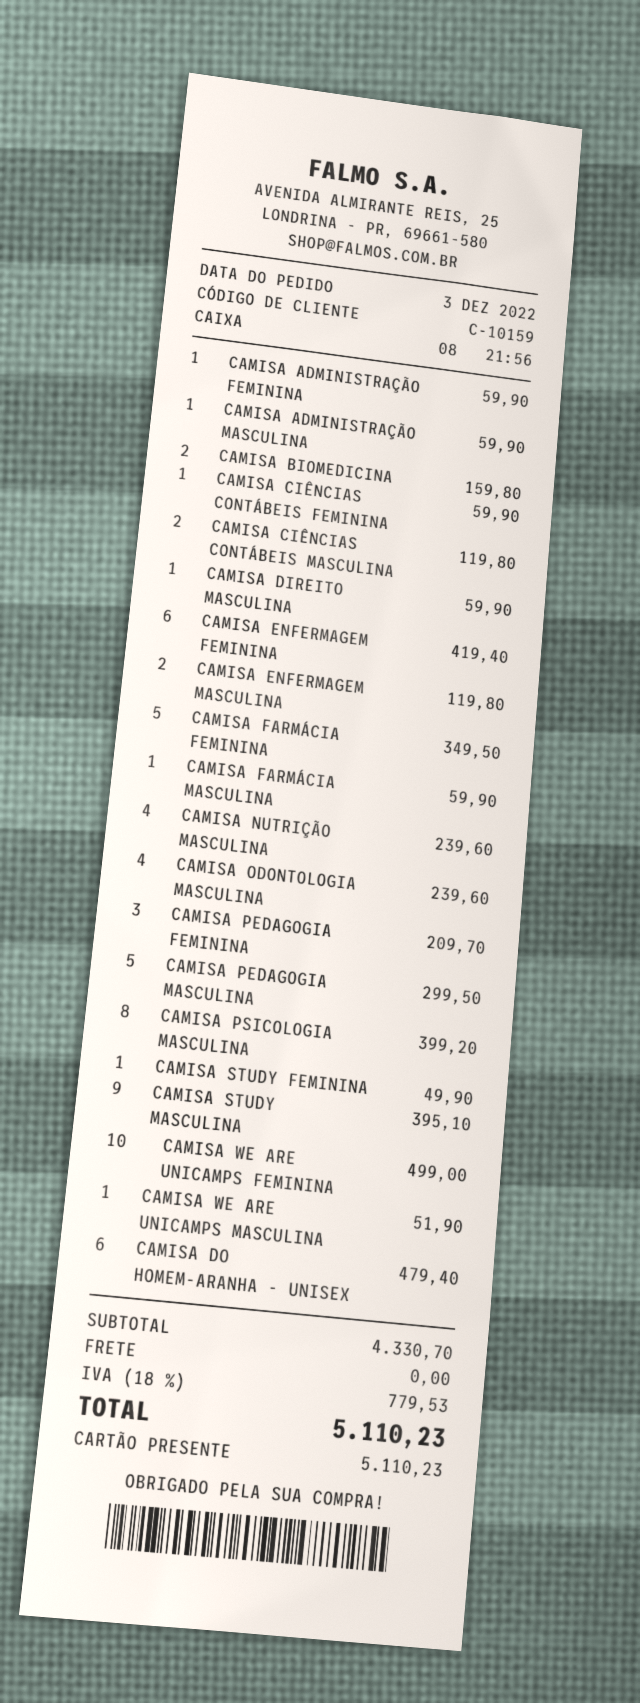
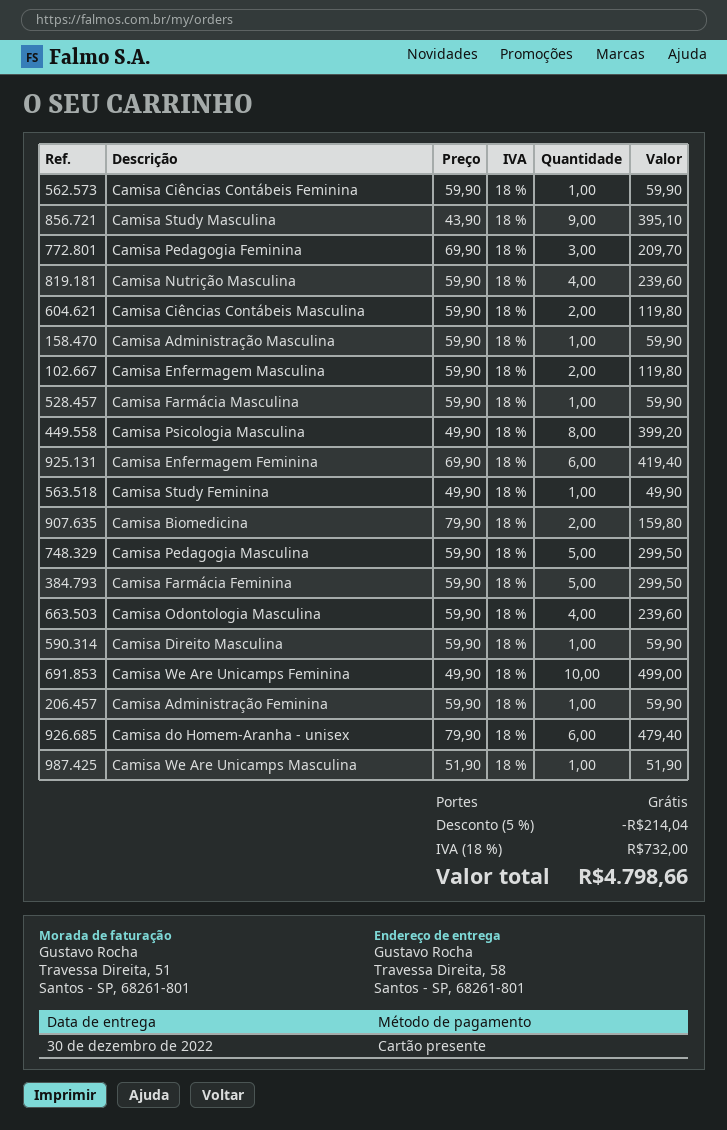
CAMISA FARMÁCIA FEMININA: 5 for 349.50 -> 5 for 299.50
discount: none -> 5% = 214.04
tax: 18% = 779.53 -> 18% = 732.00
total: 5110.23 -> 4798.66

